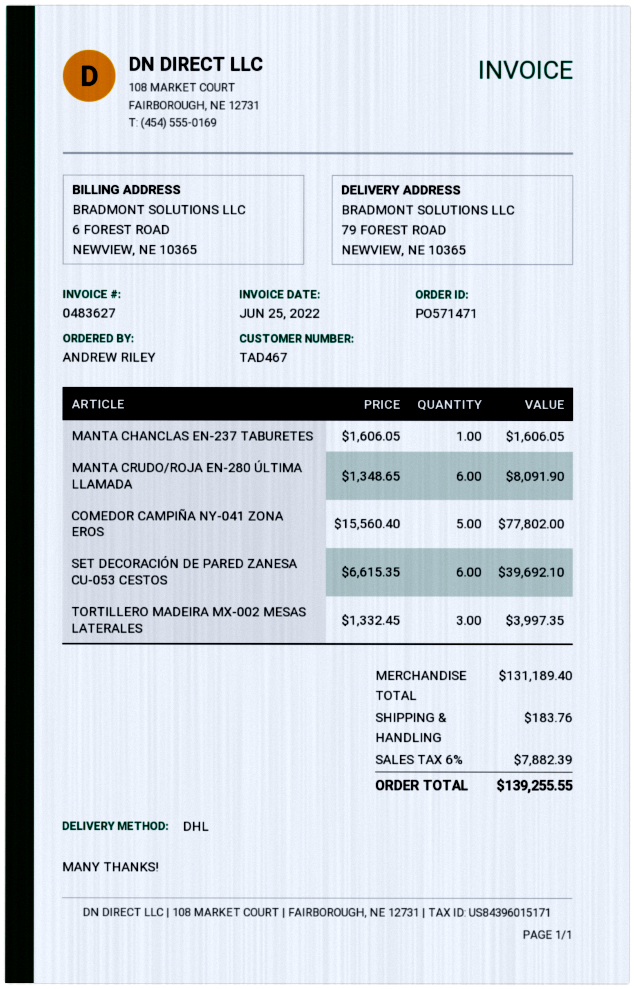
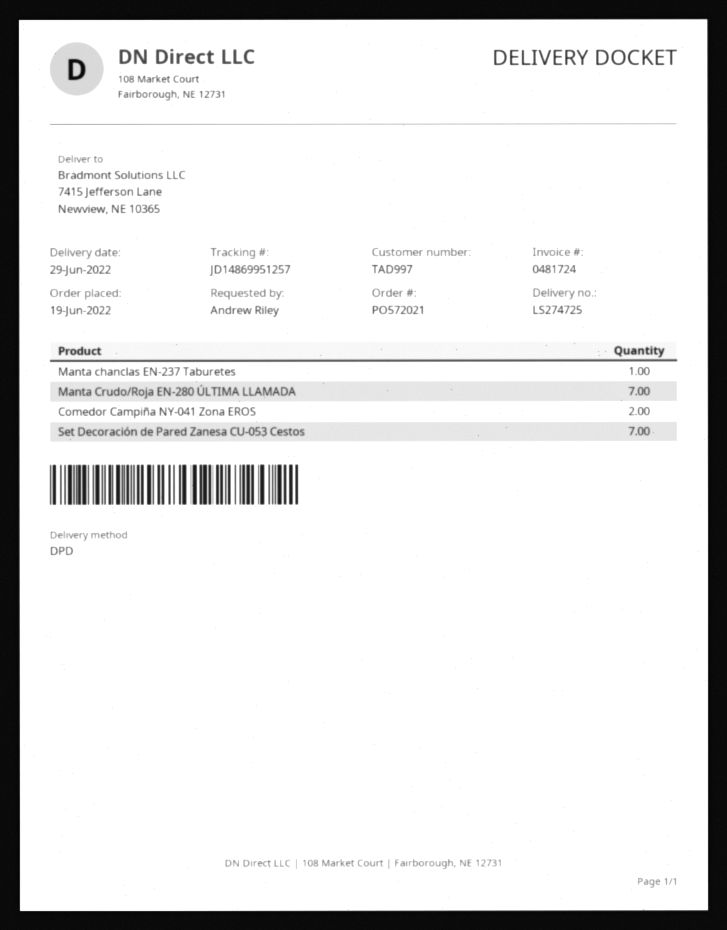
order number: PO571471 -> PO572021
invoice number: 0483627 -> 0481724
customer number: TAD467 -> TAD997
shipping method: DHL -> DPD
ship to: 79 FOREST ROAD, NEWVIEW, NE 10365 -> 7415 Jefferson Lane, Newview, NE 10365
MANTA CRUDO/ROJA EN-280 ÚLTIMA LLAMADA: 6 -> 7
COMEDOR CAMPIÑA NY-041 ZONA EROS: 5 -> 2
SET DECORACIÓN DE PARED ZANESA CU-053 CESTOS: 6 -> 7
TORTILLERO MADEIRA MX-002 MESAS LATERALES: 3 -> none

